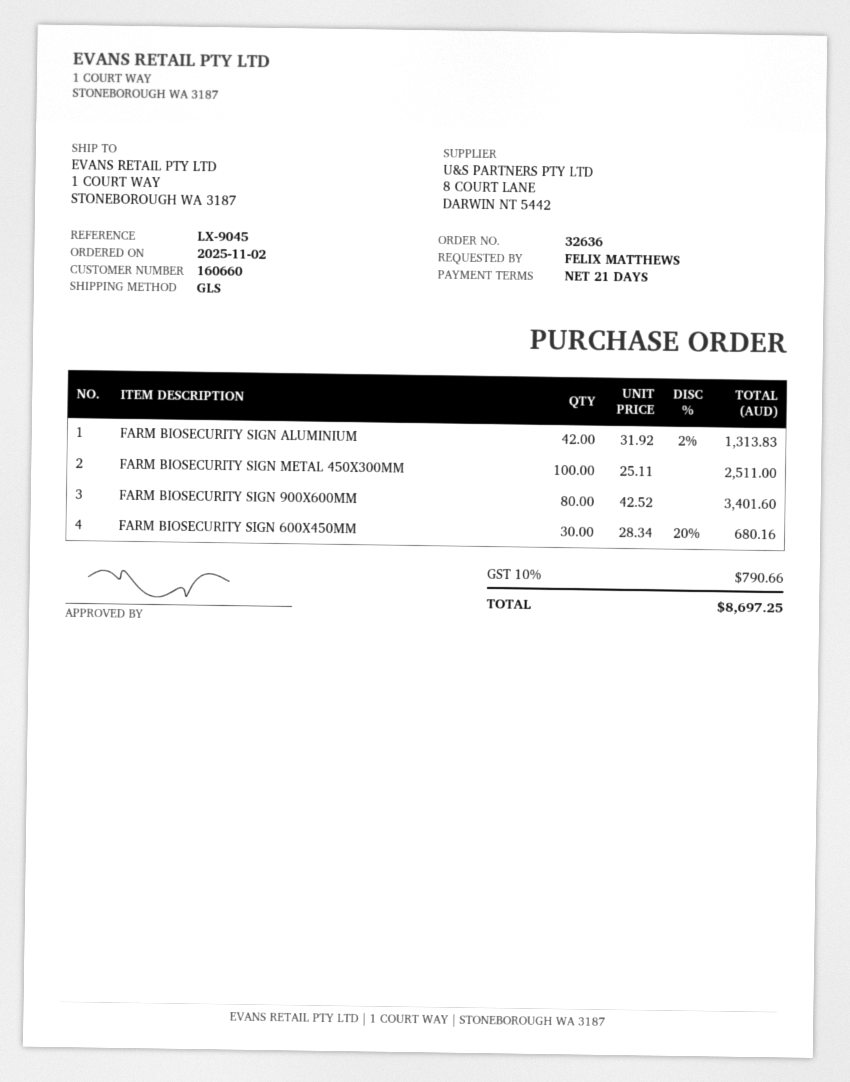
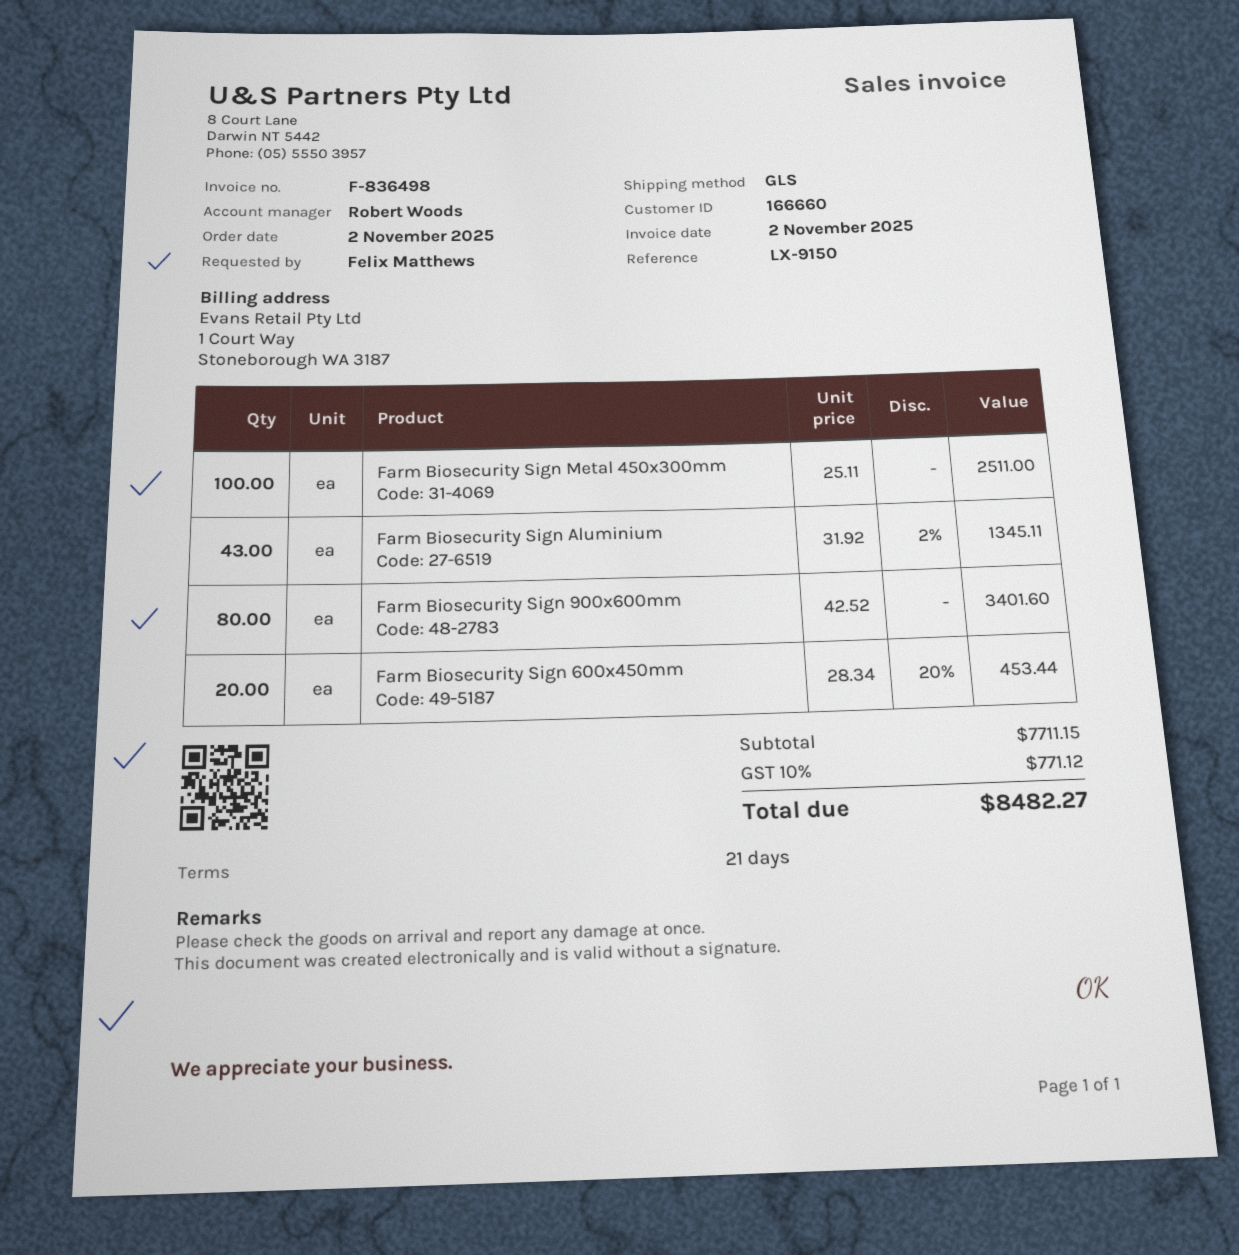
customer number: 160660 -> 166660
reference: LX-9045 -> LX-9150
FARM BIOSECURITY SIGN ALUMINIUM: 42 x 31.92 - 2% = 1313.83 -> 43 x 31.92 - 2% = 1345.11
FARM BIOSECURITY SIGN 600X450MM: 30 x 28.34 - 20% = 680.16 -> 20 x 28.34 - 20% = 453.44
tax: 10% = 790.66 -> 10% = 771.12
total: 8697.25 -> 8482.27

